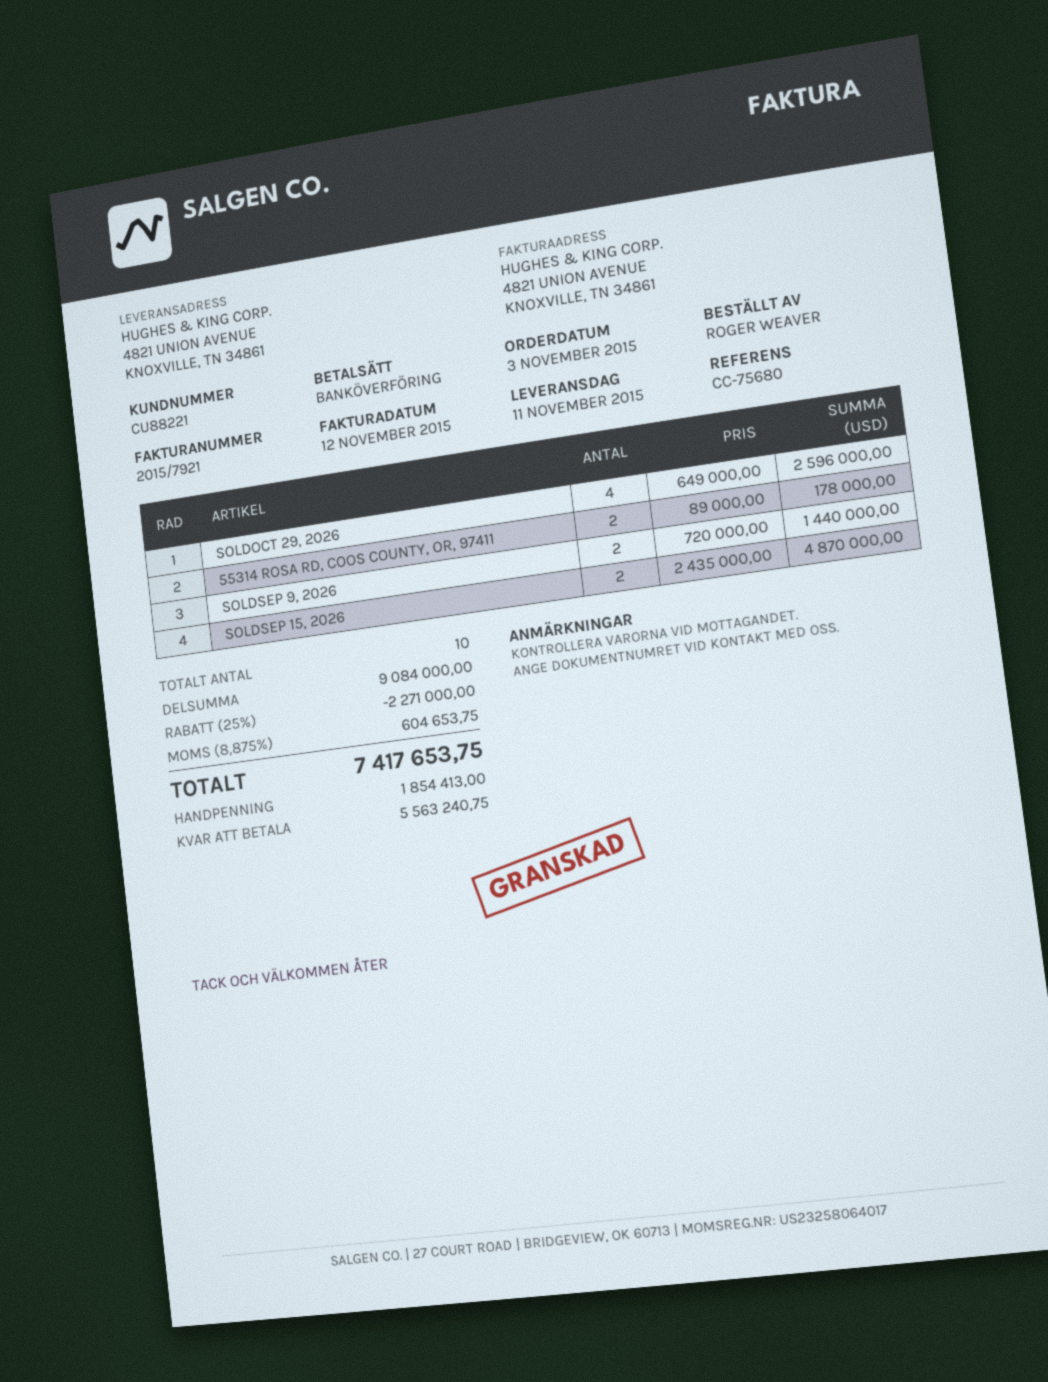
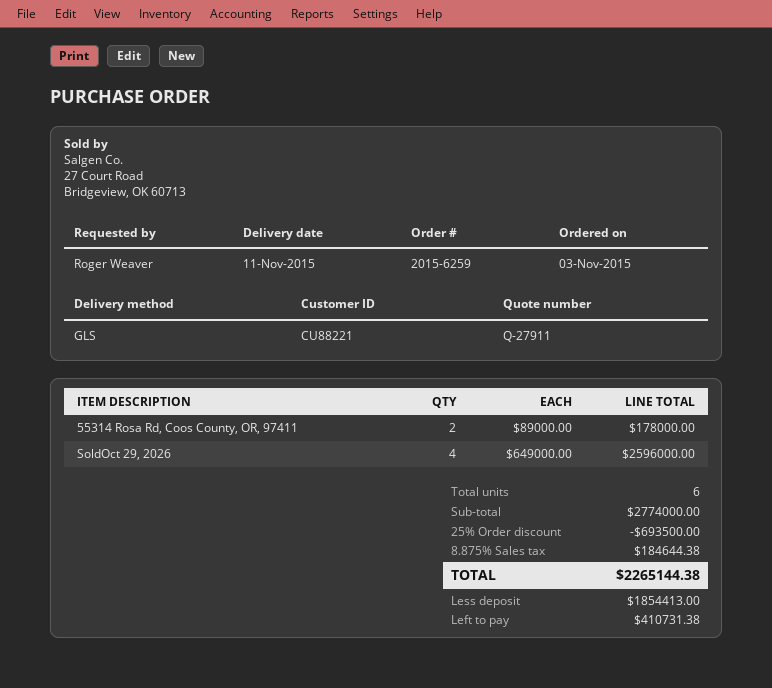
SOLDSEP 9, 2026: 2 x 720000.00 = 1440000.00 -> none
SOLDSEP 15, 2026: 2 x 2435000.00 = 4870000.00 -> none
total quantity: 10 -> 6
subtotal: 9084000.00 -> 2774000.00
discount: 25% = 2271000.00 -> 25% = 693500.00
tax: 8.875% = 604653.75 -> 8.875% = 184644.38
total: 7417653.75 -> 2265144.38
balance: 5563240.75 -> 410731.38

